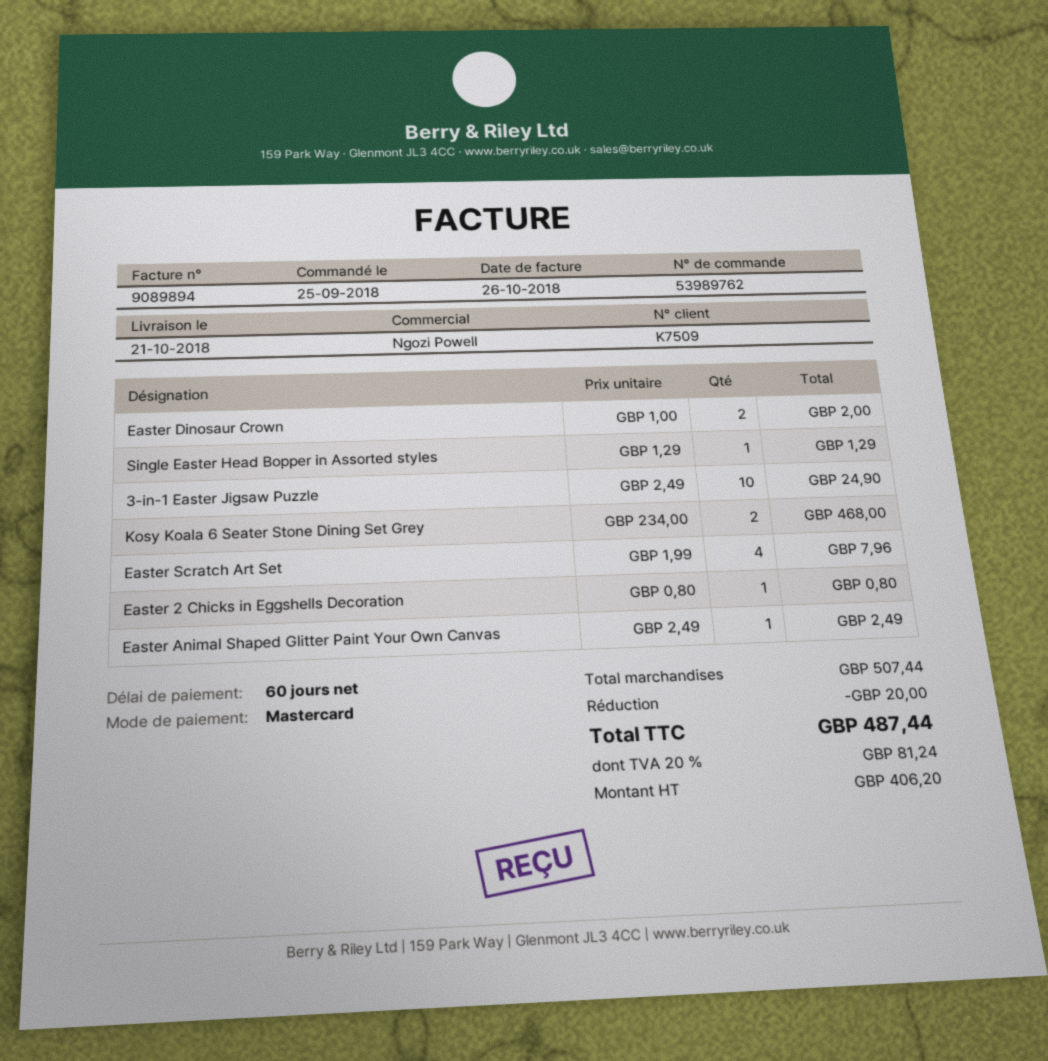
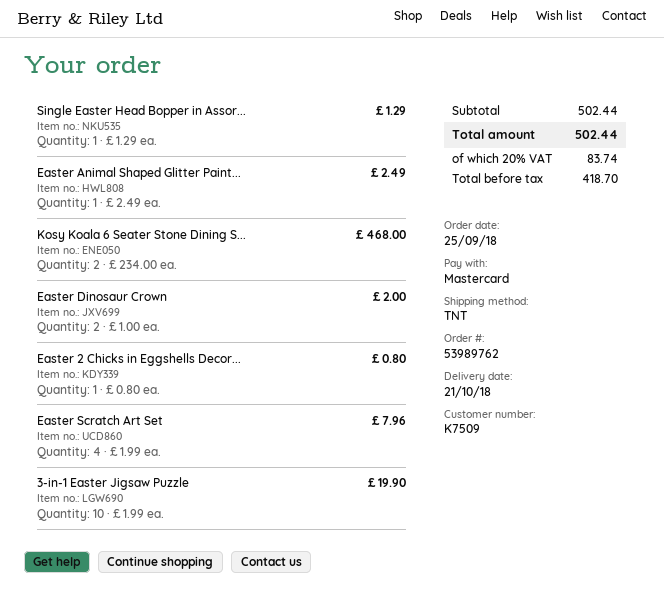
3-in-1 Easter Jigsaw Puzzle: 10 x 2.49 = 24.90 -> 10 x 1.99 = 19.90
subtotal: 507.44 -> 502.44
discount: 20.00 -> none
net: 406.20 -> 418.70
tax: 20% = 81.24 -> 20% = 83.74
total: 487.44 -> 502.44

